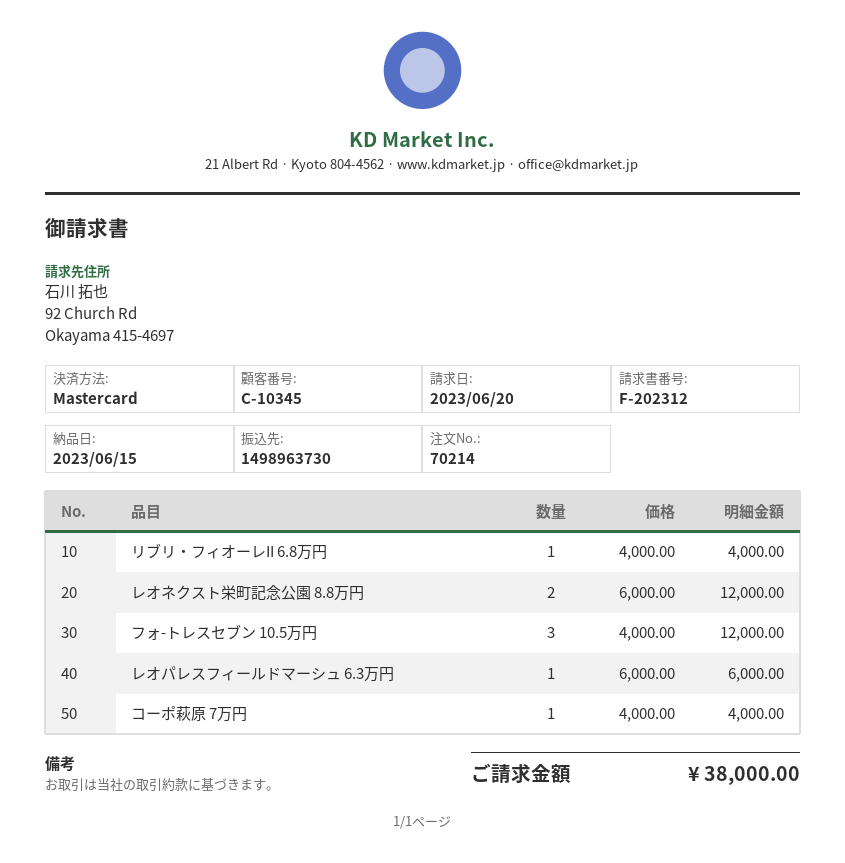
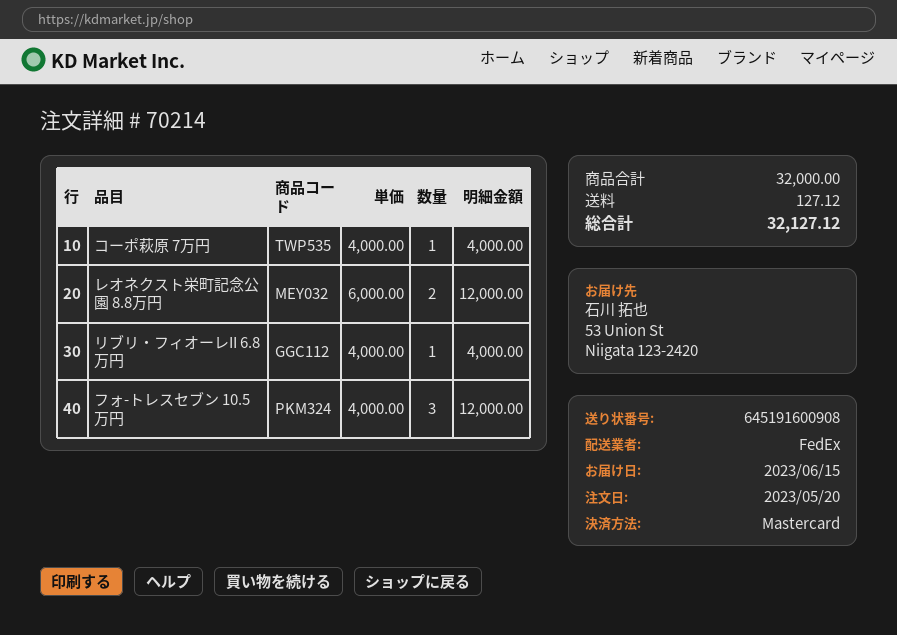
レオパレスフィールドマーシュ 6.3万円: 1 x 6000.00 = 6000.00 -> none
shipping: none -> 127.12
total: 38000.00 -> 32127.12

